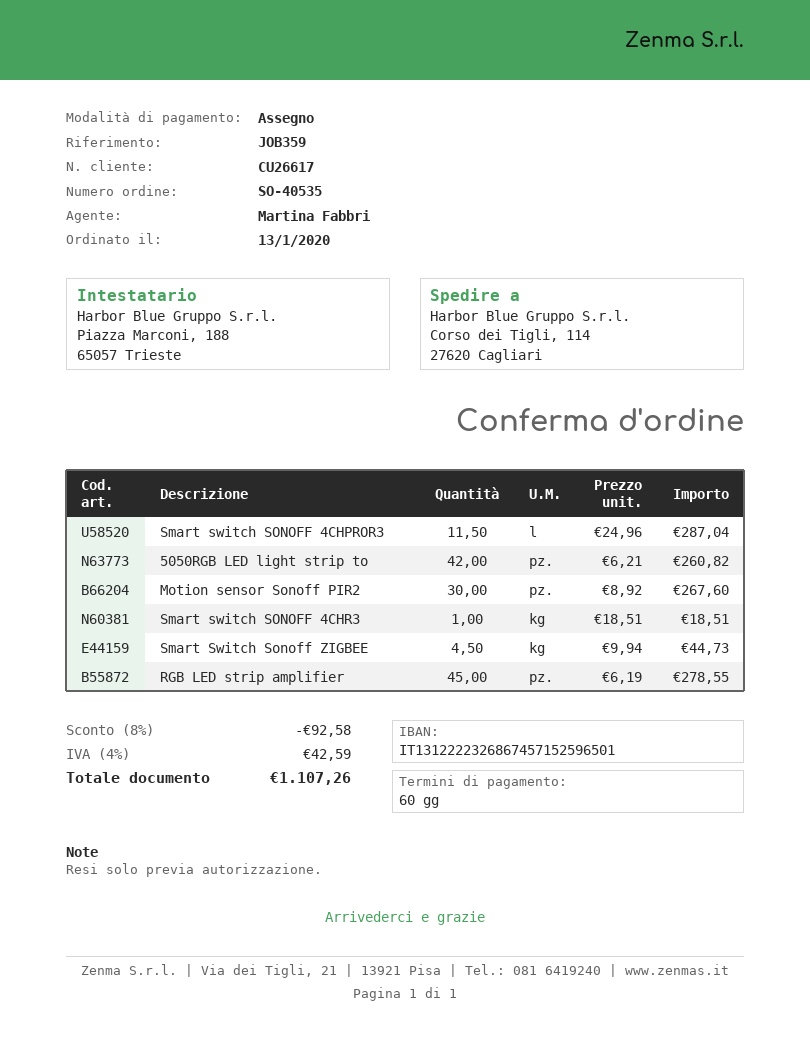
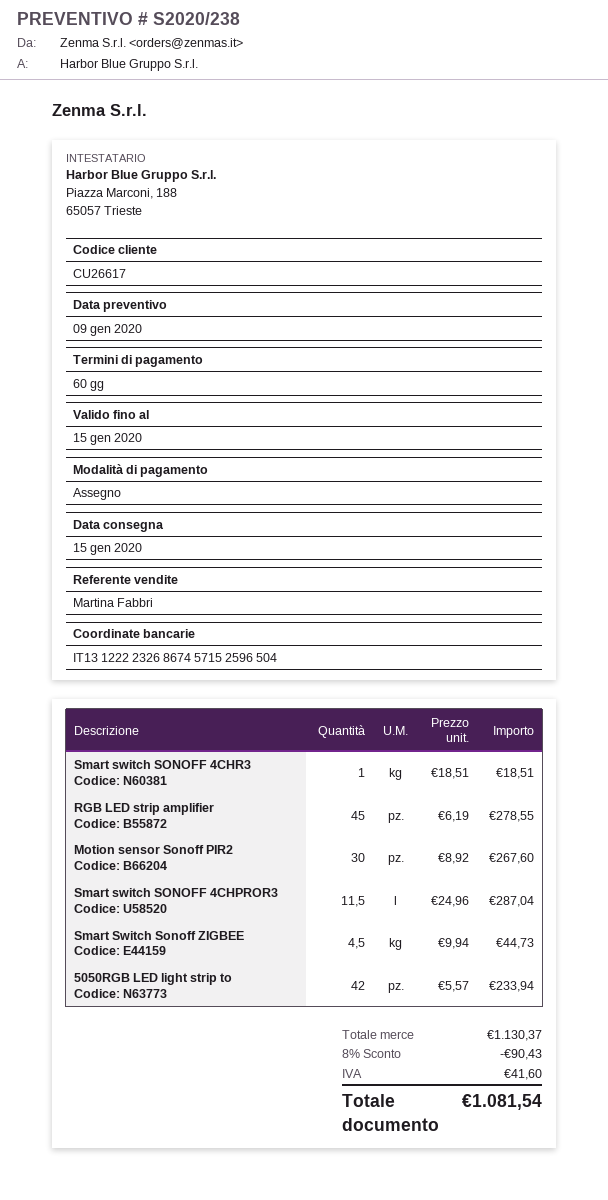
bank account: IT1312222326867457152596501 -> IT1312222326867457152596504
5050RGB LED light strip to: 42 x 6.21 = 260.82 -> 42 x 5.57 = 233.94
discount: 8% = 92.58 -> 8% = 90.43
tax: 42.59 -> 41.60
total: 1107.26 -> 1081.54

